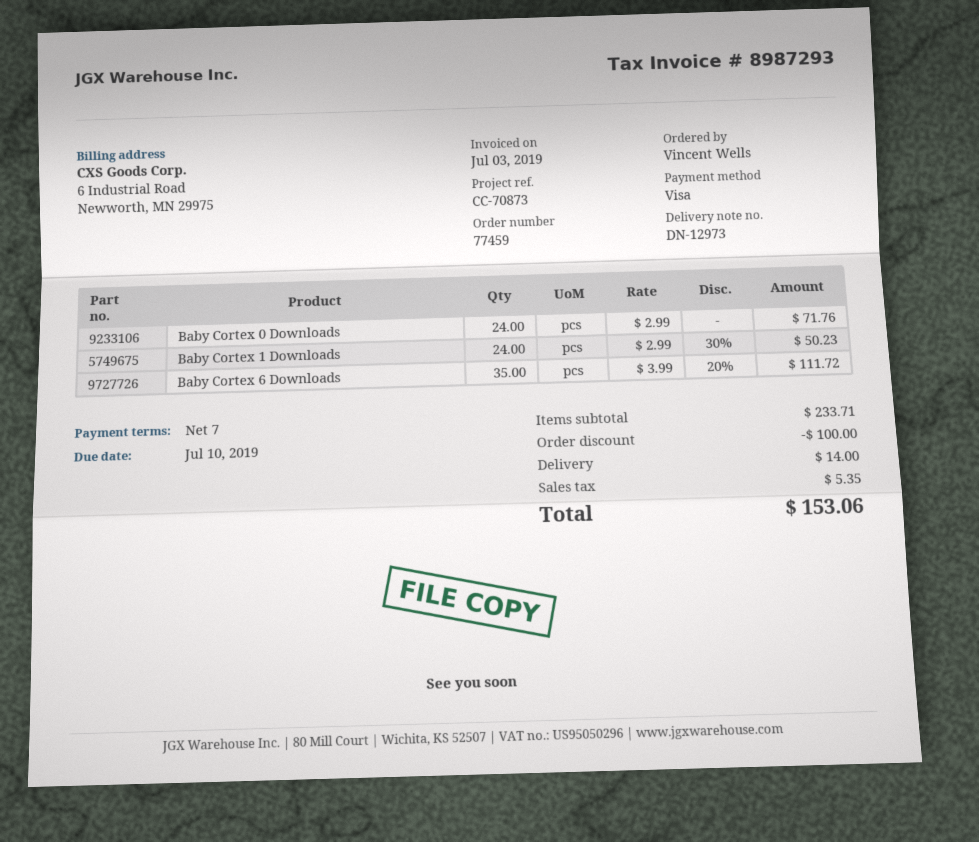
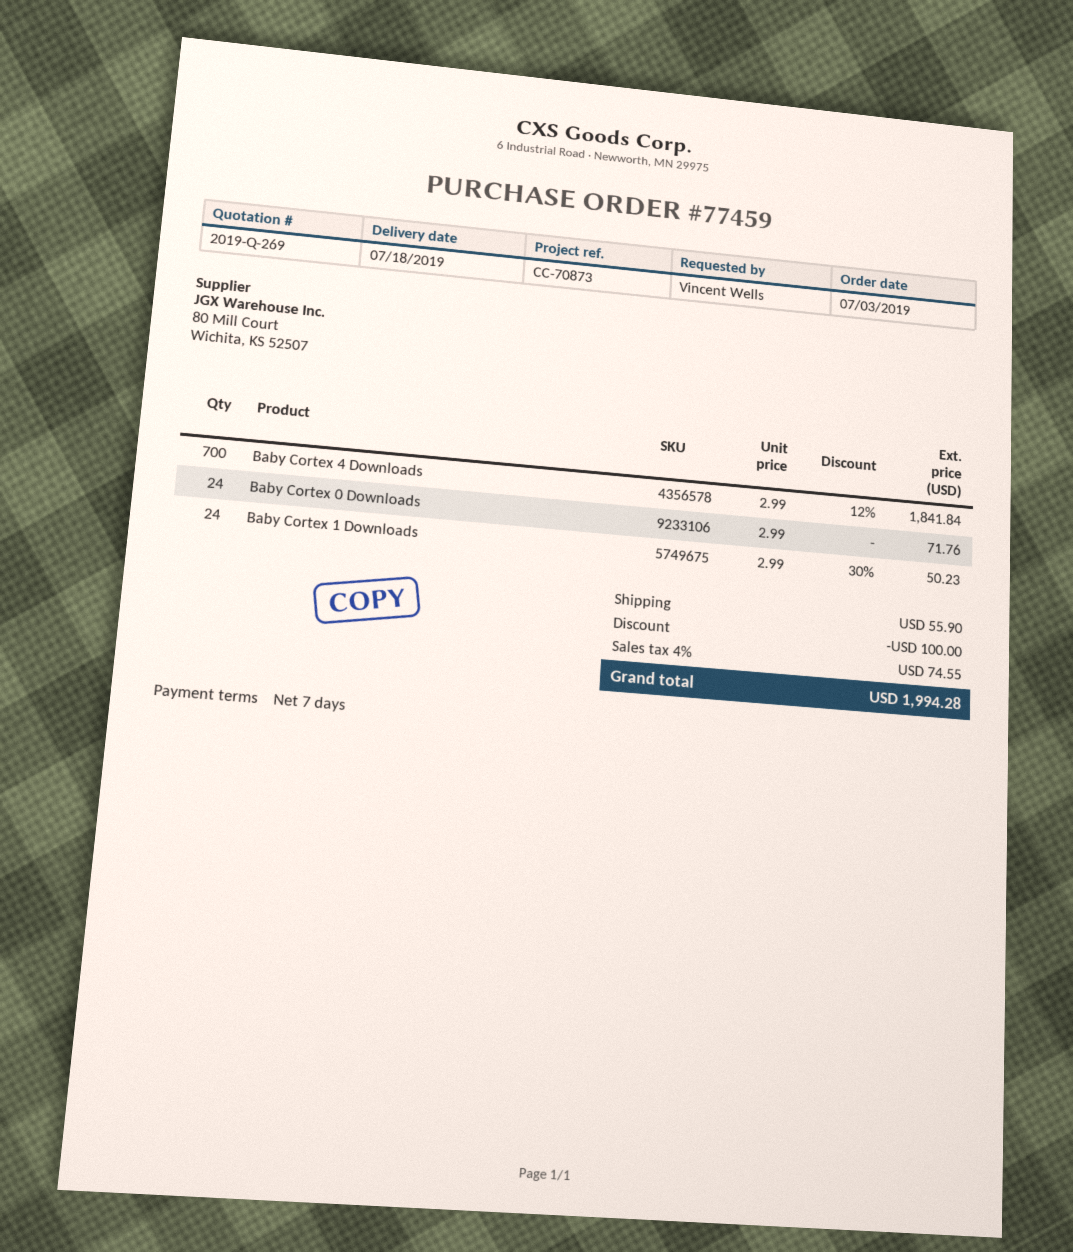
Baby Cortex 6 Downloads: 35 x 3.99 - 20% = 111.72 -> none
Baby Cortex 4 Downloads: none -> 700 x 2.99 - 12% = 1841.84
shipping: 14.00 -> 55.90
tax: 5.35 -> 74.55
total: 153.06 -> 1994.28

